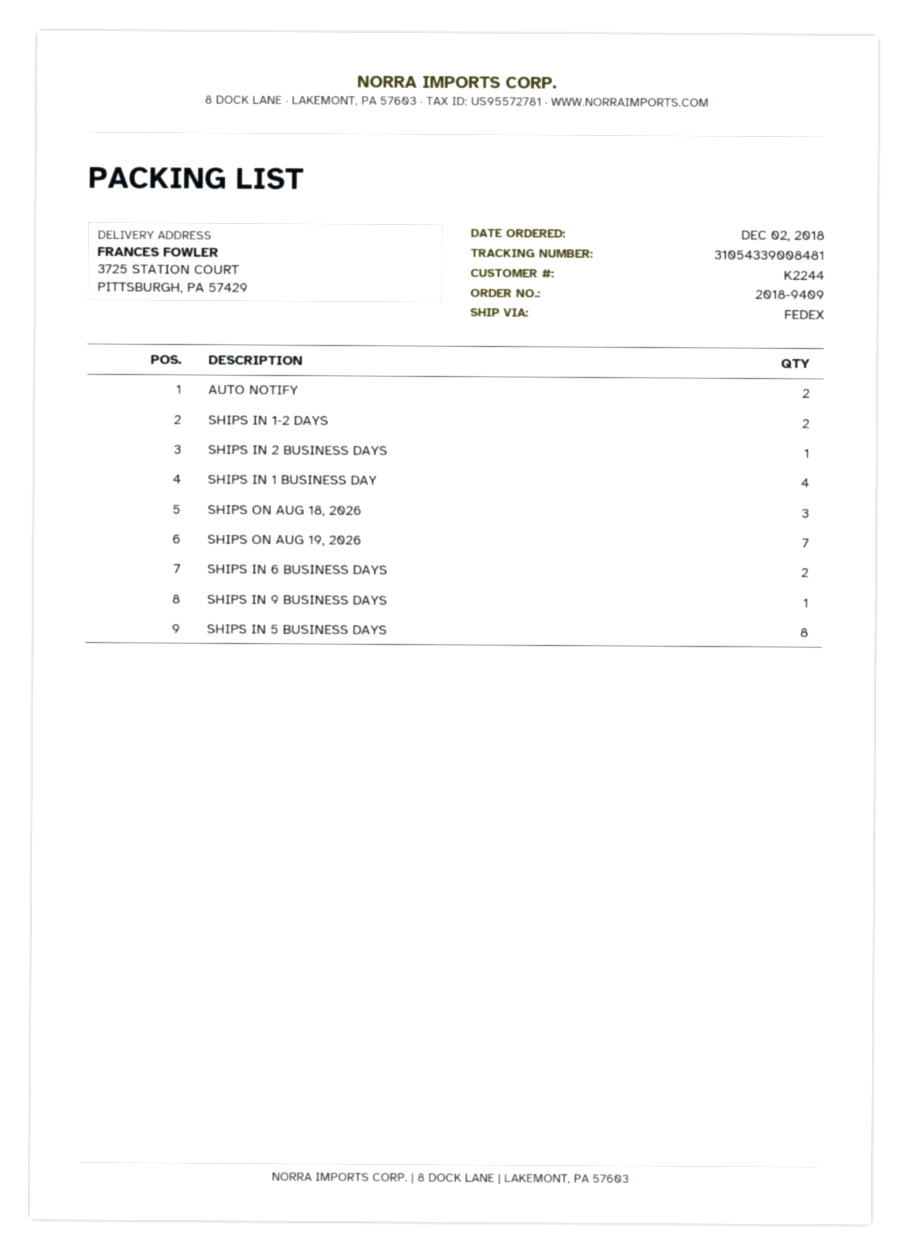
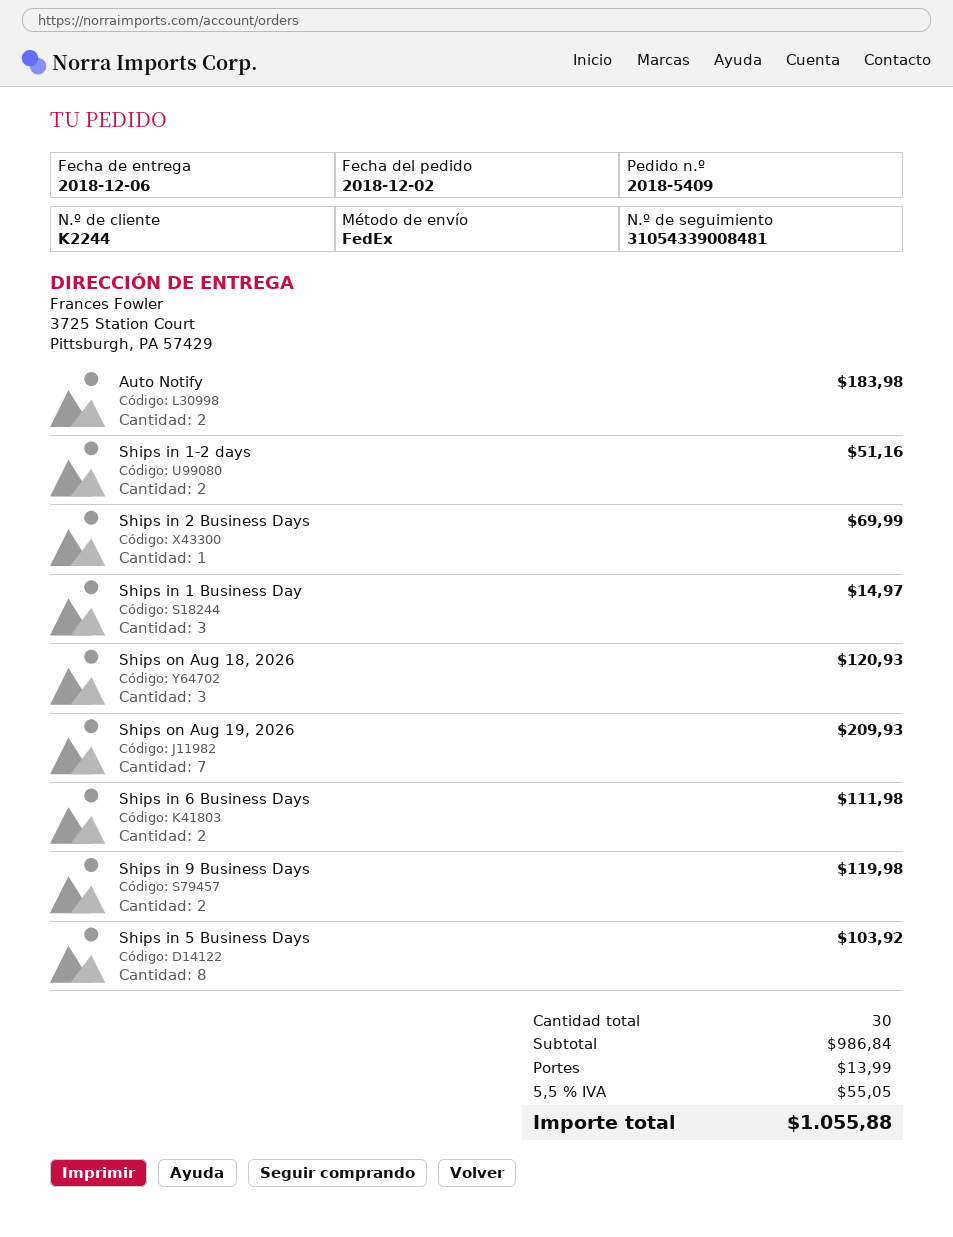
order number: 2018-9409 -> 2018-5409
SHIPS IN 1 BUSINESS DAY: 4 -> 3
SHIPS IN 9 BUSINESS DAYS: 1 -> 2

